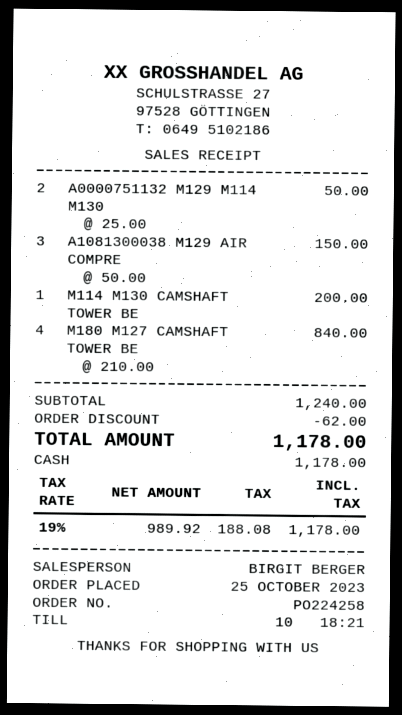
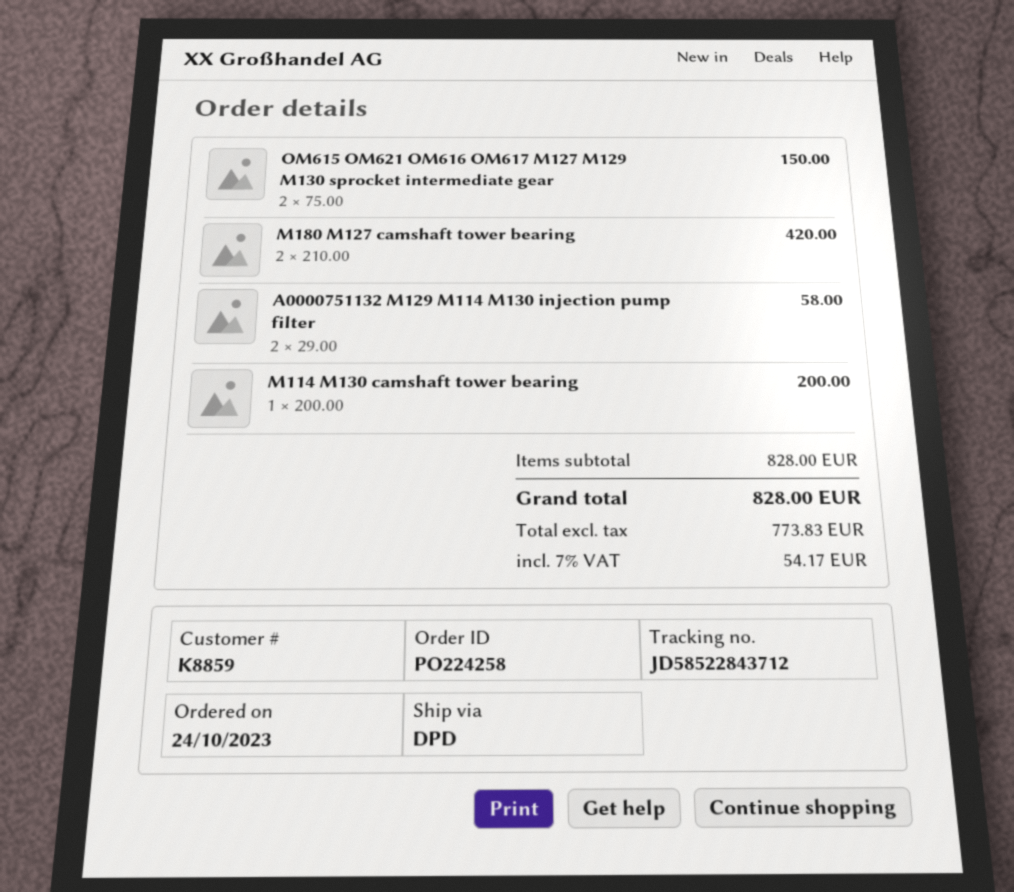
order date: 2023-10-25 -> 2023-10-24
A0000751132 M129 M114 M130: 2 x 25.00 = 50.00 -> 2 x 29.00 = 58.00
A1081300038 M129 AIR COMPRE: 3 x 50.00 = 150.00 -> none
M180 M127 CAMSHAFT TOWER BE: 4 x 210.00 = 840.00 -> 2 x 210.00 = 420.00
OM615 OM621 OM616 OM617 M127 M129 M130 sprocket intermediate gear: none -> 2 x 75.00 = 150.00
subtotal: 1240.00 -> 828.00
discount: 62.00 -> none
net: 989.92 -> 773.83
tax: 19% = 188.08 -> 7% = 54.17
total: 1178.00 -> 828.00

